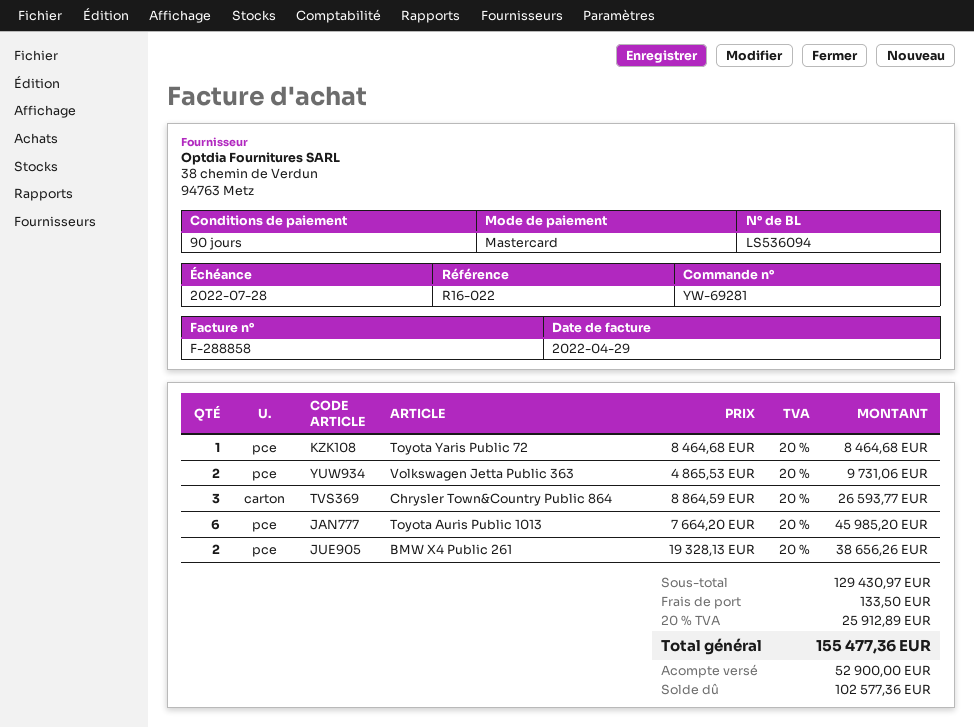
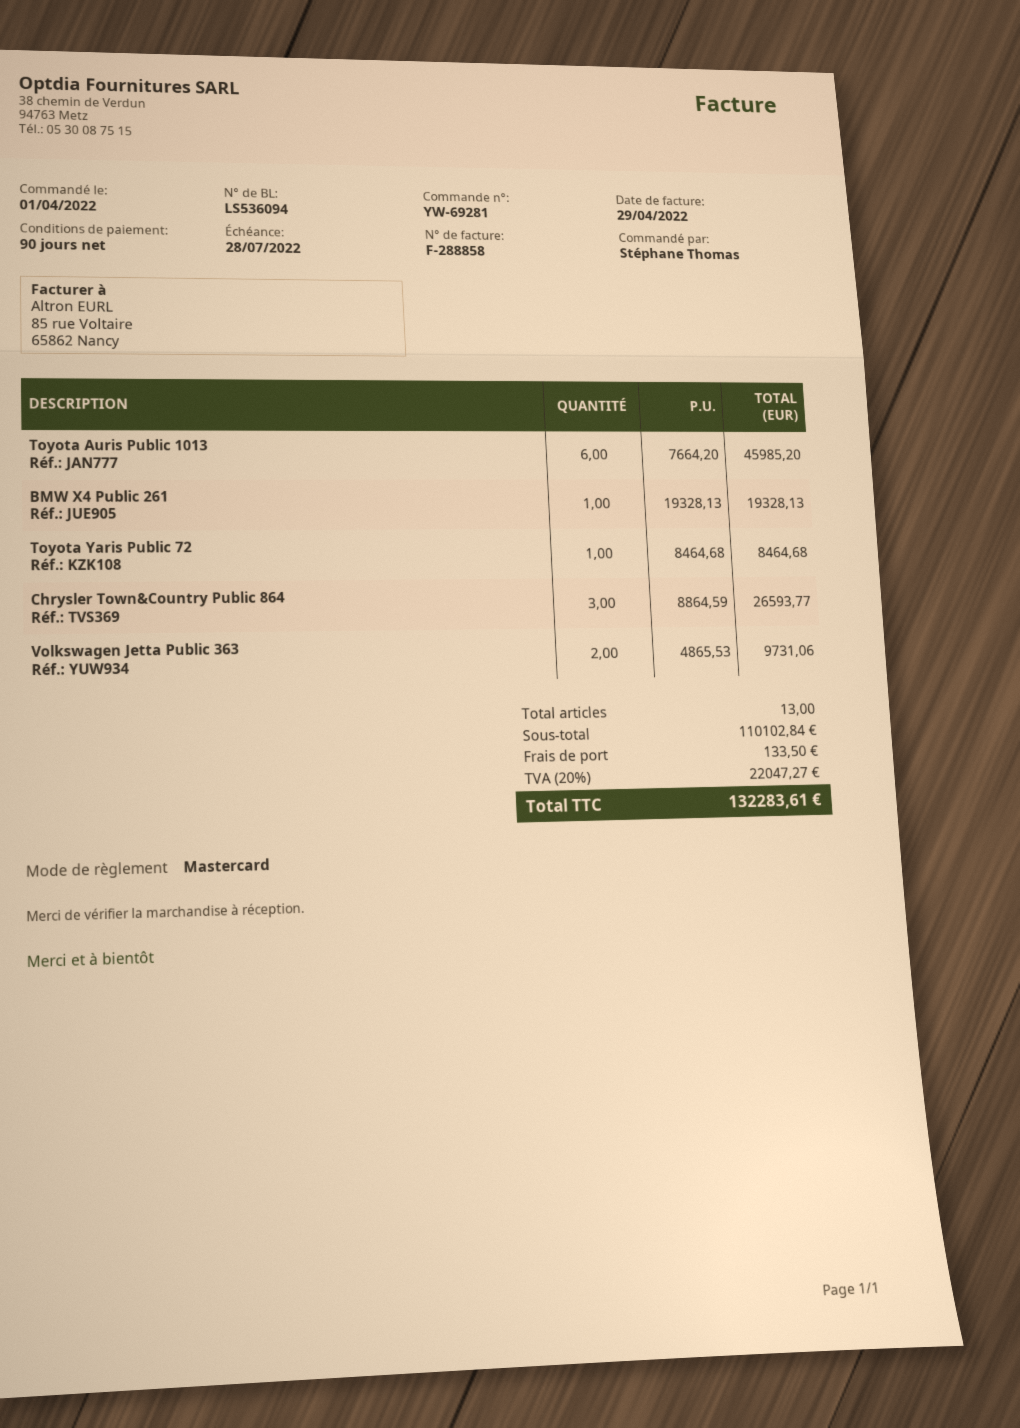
BMW X4 Public 261: 2 x 19328.13 = 38656.26 -> 1 x 19328.13 = 19328.13
subtotal: 129430.97 -> 110102.84
tax: 20% = 25912.89 -> 20% = 22047.27
total: 155477.36 -> 132283.61

